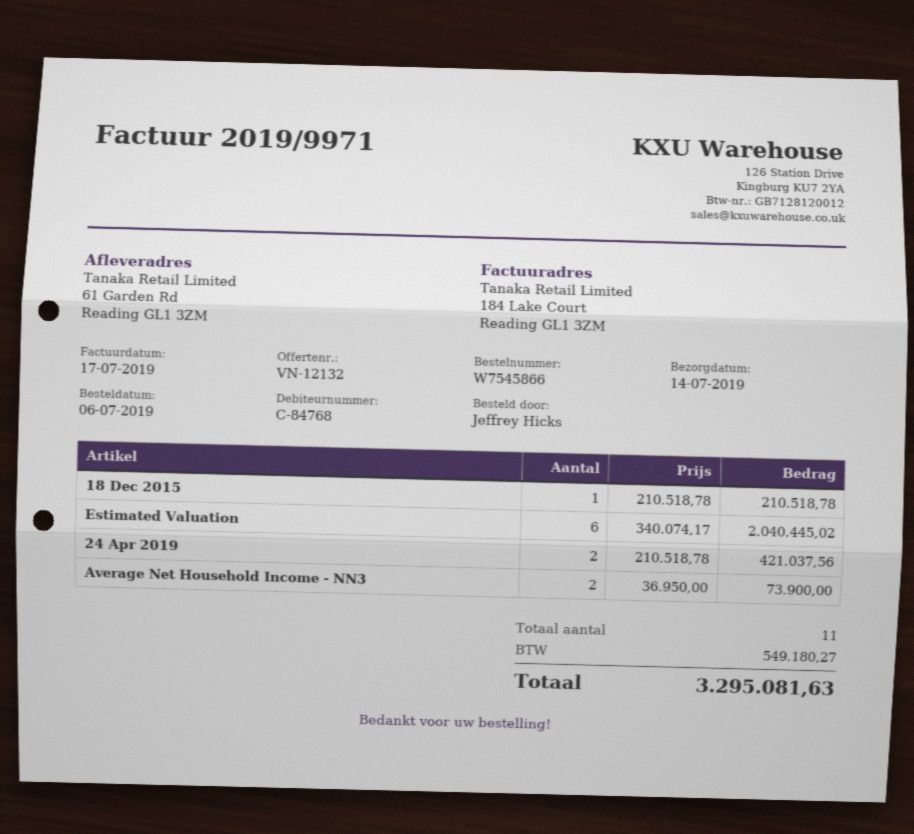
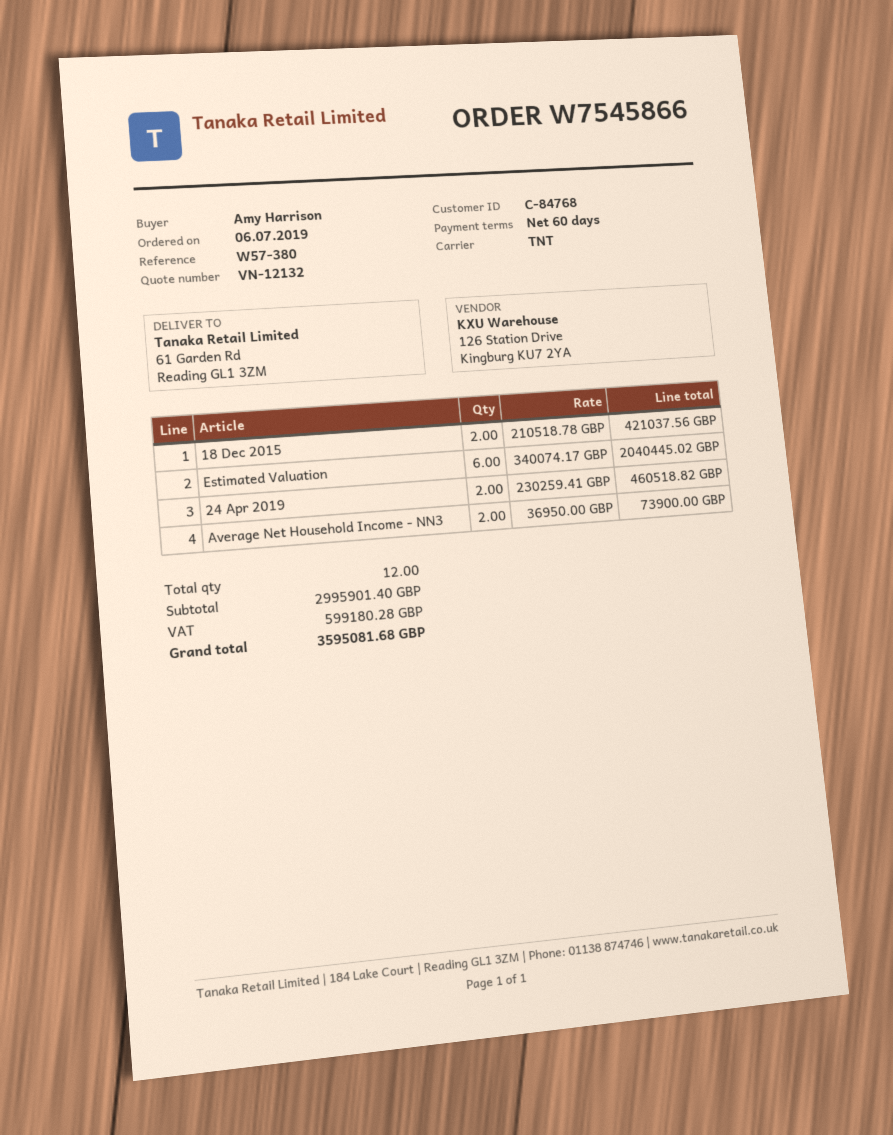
ordered by: Jeffrey Hicks -> Amy Harrison
18 Dec 2015: 1 x 210518.78 = 210518.78 -> 2 x 210518.78 = 421037.56
24 Apr 2019: 2 x 210518.78 = 421037.56 -> 2 x 230259.41 = 460518.82
total quantity: 11 -> 12
tax: 549180.27 -> 599180.28
total: 3295081.63 -> 3595081.68

